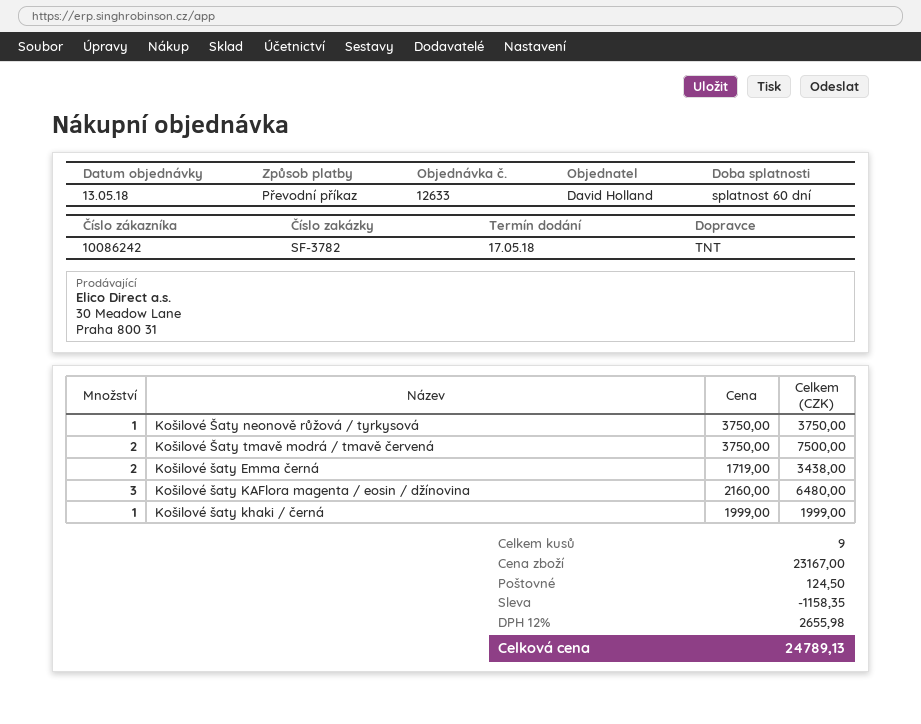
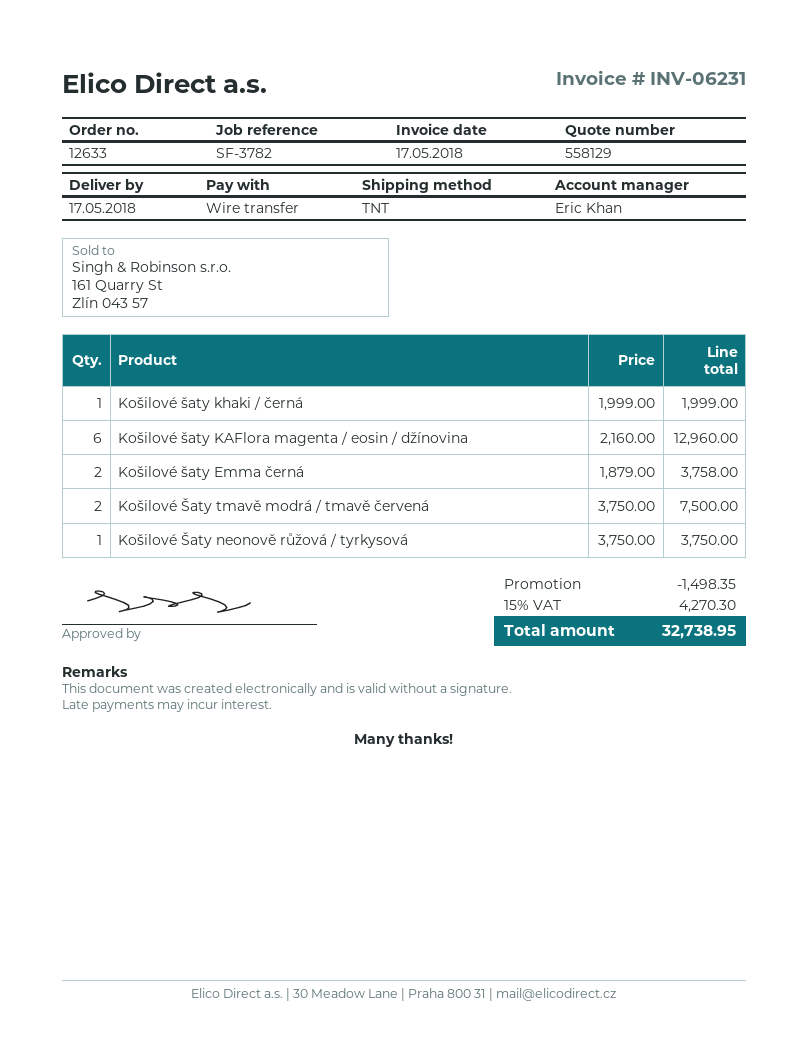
Košilové šaty Emma černá: 2 x 1719.00 = 3438.00 -> 2 x 1879.00 = 3758.00
Košilové šaty KAFlora magenta / eosin / džínovina: 3 x 2160.00 = 6480.00 -> 6 x 2160.00 = 12960.00
discount: 1158.35 -> 1498.35
shipping: 124.50 -> none
tax: 12% = 2655.98 -> 15% = 4270.30
total: 24789.13 -> 32738.95

